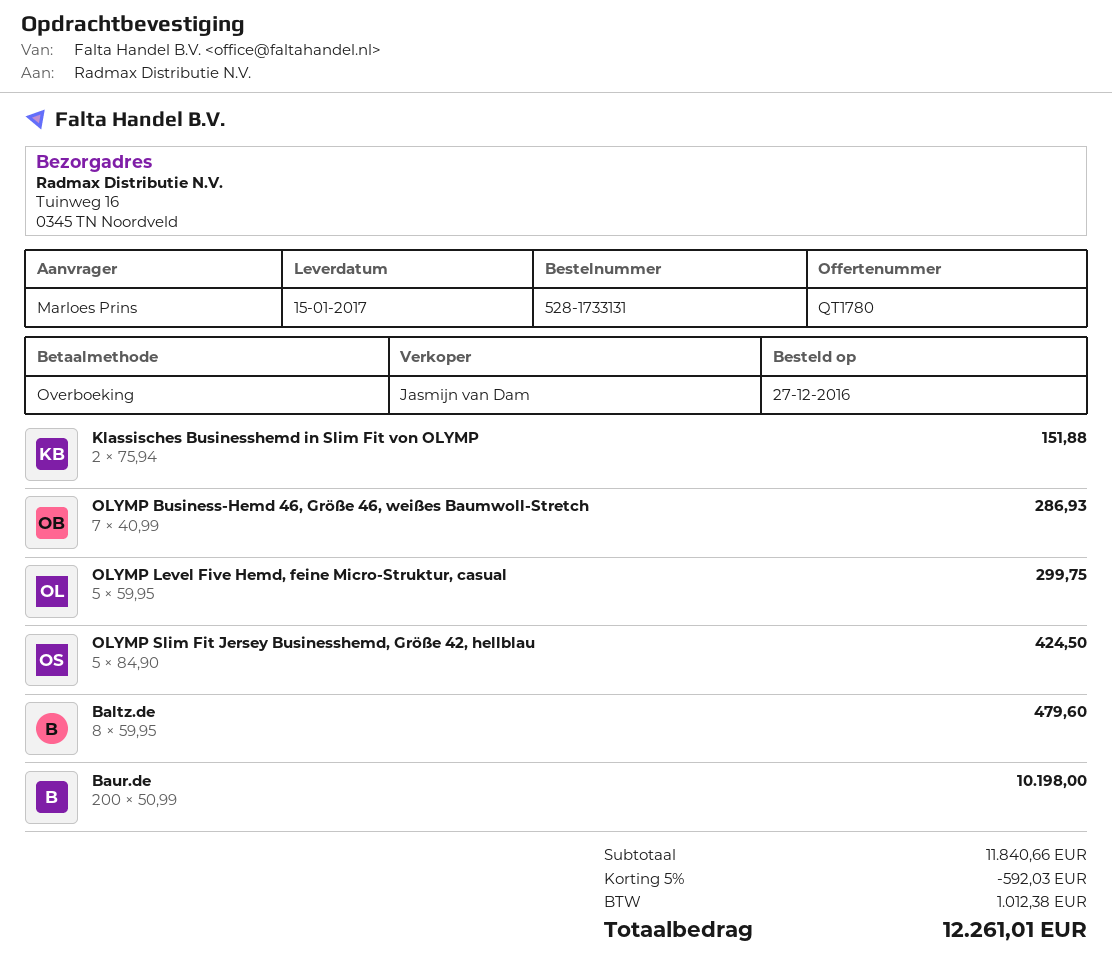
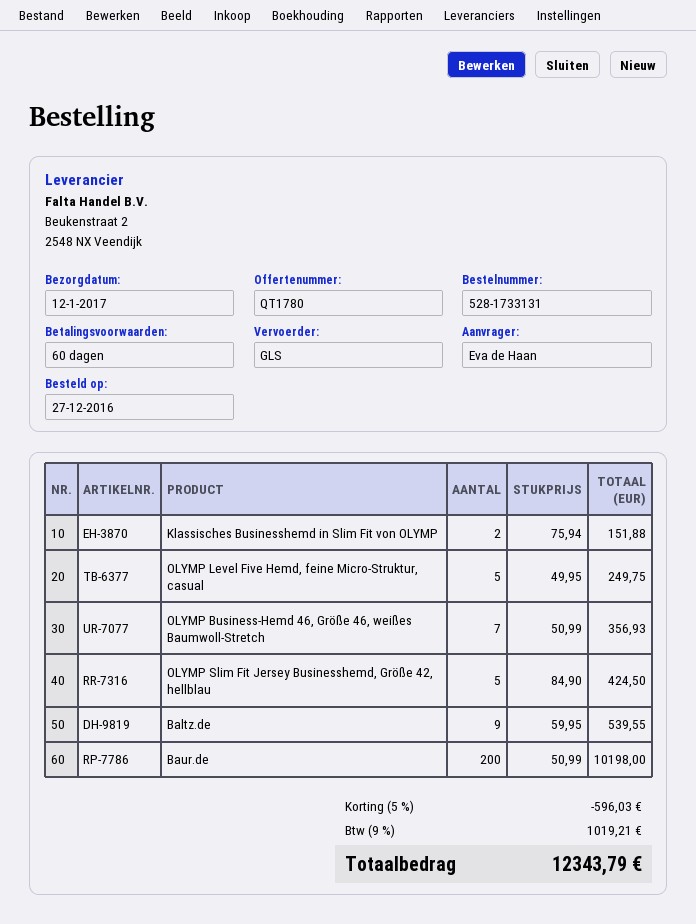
delivery date: 2017-01-15 -> 2017-01-12
ordered by: Marloes Prins -> Eva de Haan
OLYMP Business-Hemd 46, Größe 46, weißes Baumwoll-Stretch: 7 x 40.99 = 286.93 -> 7 x 50.99 = 356.93
OLYMP Level Five Hemd, feine Micro-Struktur, casual: 5 x 59.95 = 299.75 -> 5 x 49.95 = 249.75
Baltz.de: 8 x 59.95 = 479.60 -> 9 x 59.95 = 539.55
discount: 5% = 592.03 -> 5% = 596.03
tax: 1012.38 -> 1019.21
total: 12261.01 -> 12343.79

